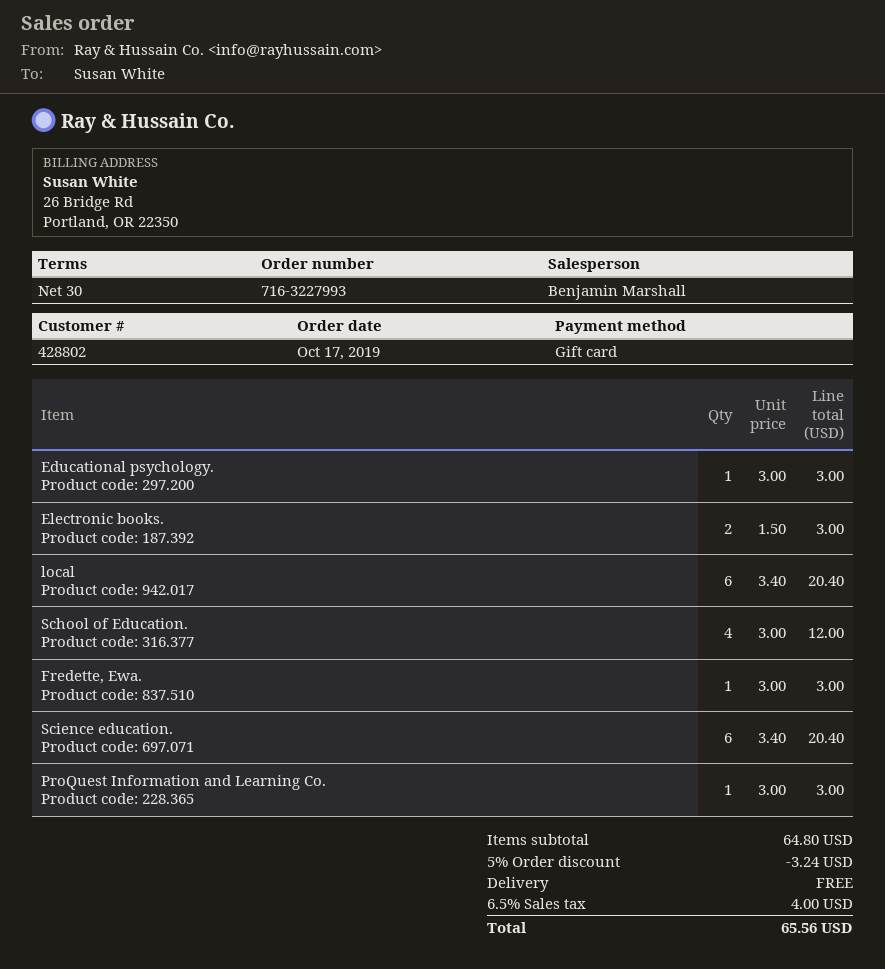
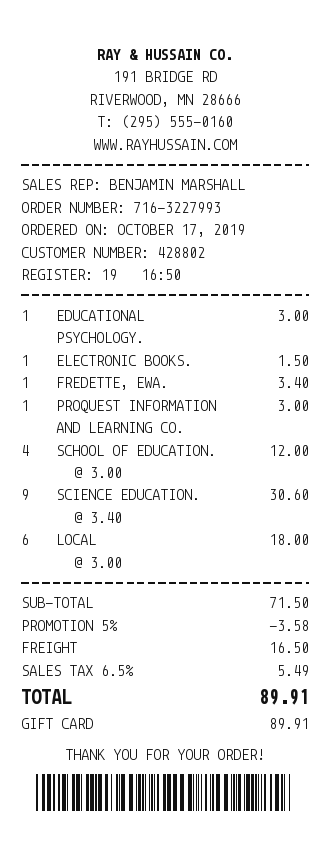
Electronic books.: 2 x 1.50 = 3.00 -> 1 x 1.50 = 1.50
local: 6 x 3.40 = 20.40 -> 6 x 3.00 = 18.00
Fredette, Ewa.: 1 x 3.00 = 3.00 -> 1 x 3.40 = 3.40
Science education.: 6 x 3.40 = 20.40 -> 9 x 3.40 = 30.60
subtotal: 64.80 -> 71.50
discount: 5% = 3.24 -> 5% = 3.58
shipping: 0.00 -> 16.50
tax: 6.5% = 4.00 -> 6.5% = 5.49
total: 65.56 -> 89.91

